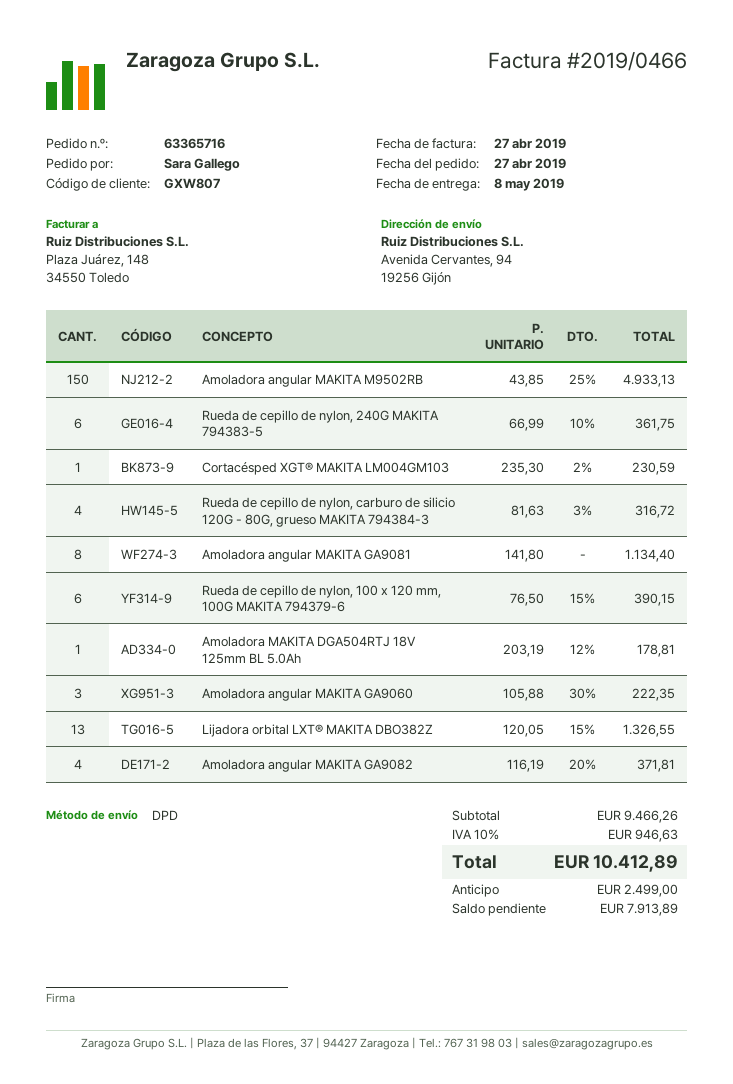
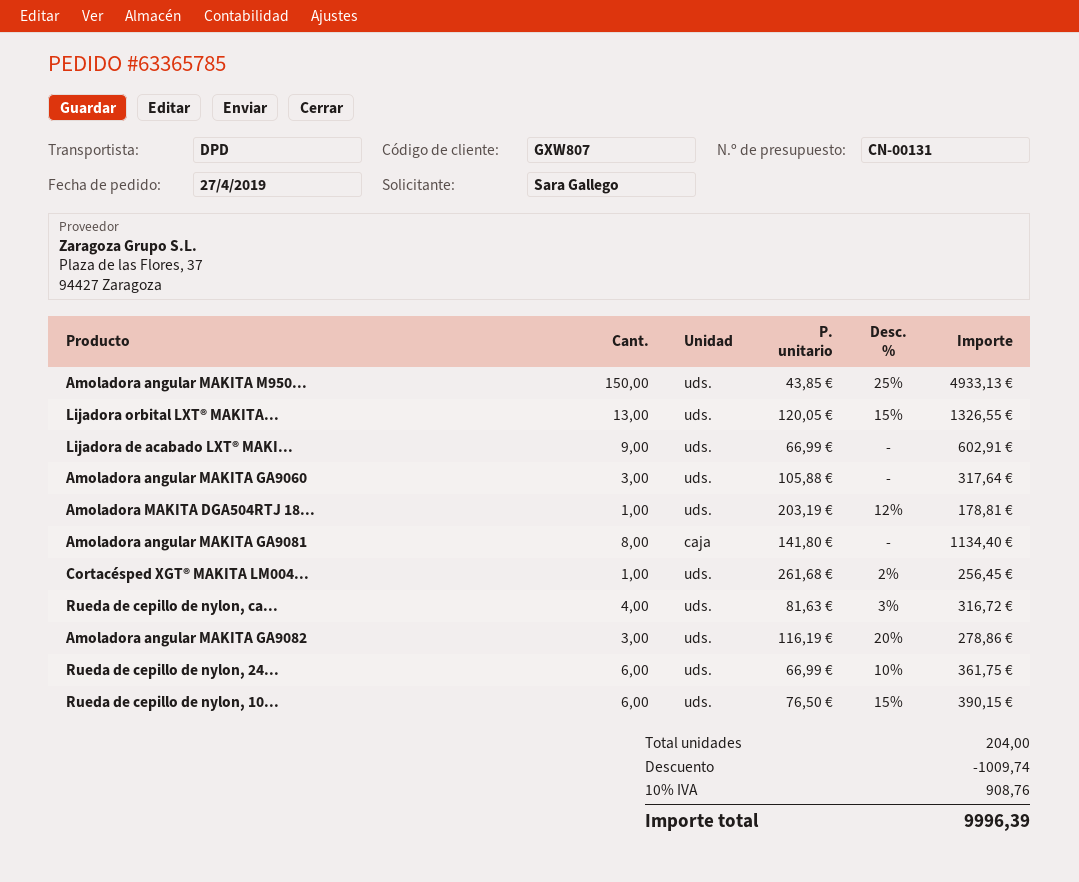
order number: 63365716 -> 63365785
Cortacésped XGT® MAKITA LM004GM103: 1 x 235.30 - 2% = 230.59 -> 1 x 261.68 - 2% = 256.45
Amoladora angular MAKITA GA9060: 3 x 105.88 - 30% = 222.35 -> 3 x 105.88 = 317.64
Amoladora angular MAKITA GA9082: 4 x 116.19 - 20% = 371.81 -> 3 x 116.19 - 20% = 278.86
Lijadora de acabado LXT® MAKI...: none -> 9 x 66.99 = 602.91
discount: none -> 1009.74
tax: 10% = 946.63 -> 10% = 908.76
total: 10412.89 -> 9996.39

